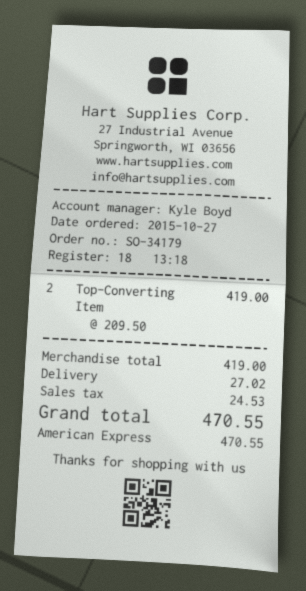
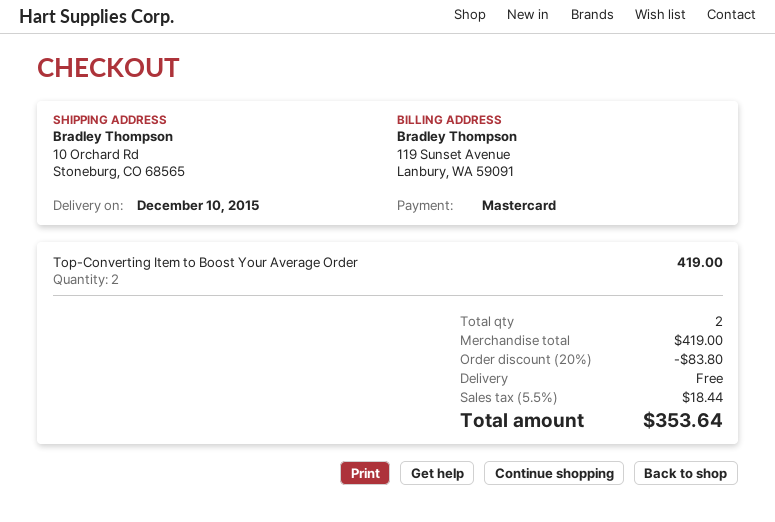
payment method: American Express -> Mastercard
discount: none -> 20% = 83.80
shipping: 27.02 -> 0.00
tax: 24.53 -> 18.44
total: 470.55 -> 353.64

